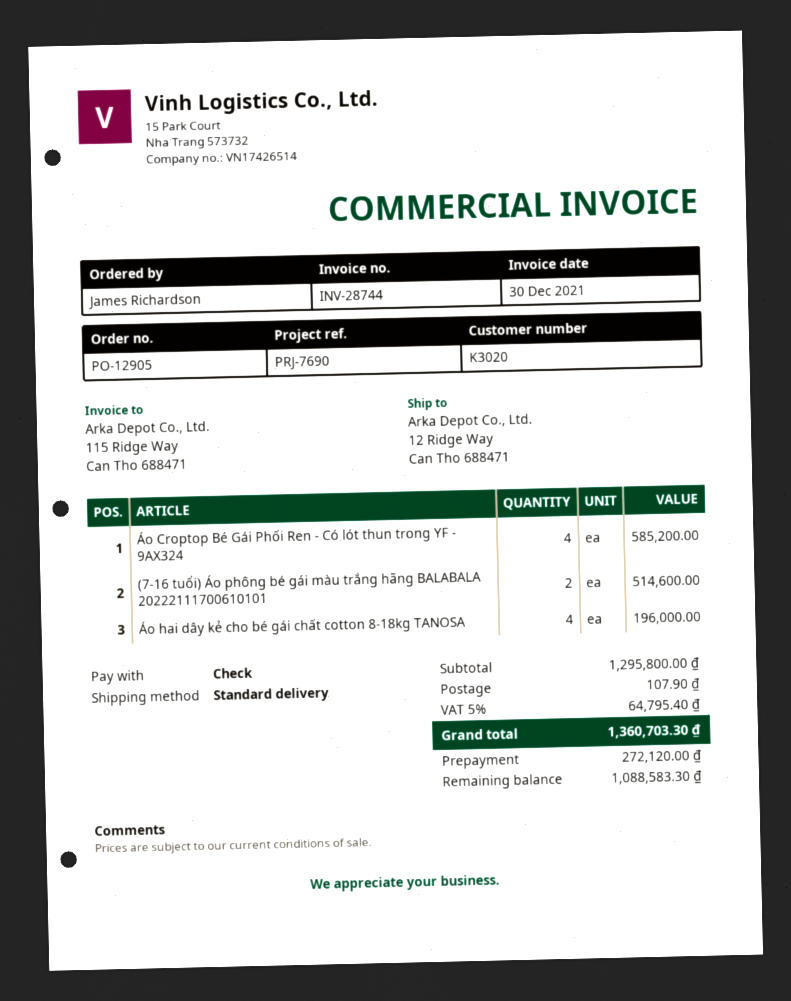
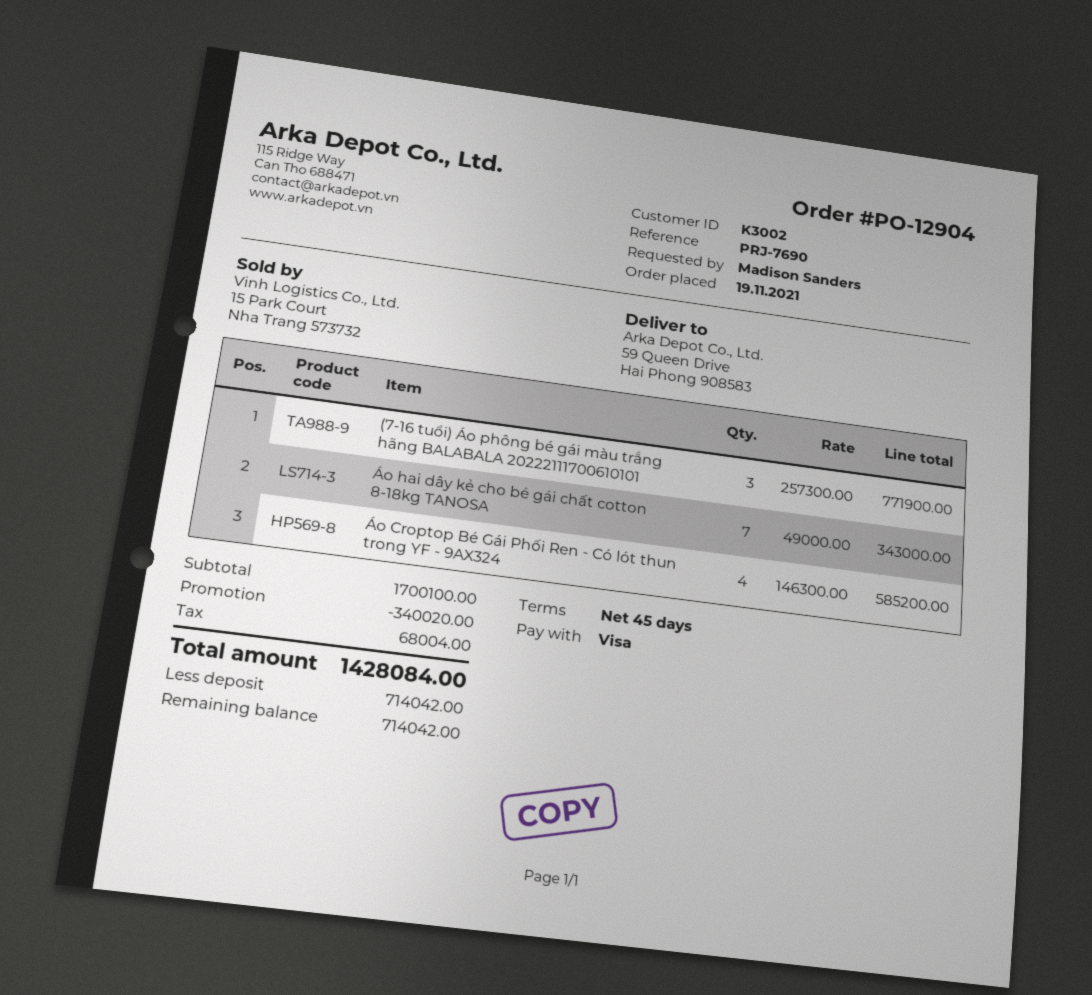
order number: PO-12905 -> PO-12904
customer number: K3020 -> K3002
ordered by: James Richardson -> Madison Sanders
payment method: cheque -> Visa
ship to: 12 Ridge Way, Can Tho 688471 -> 59 Queen Drive, Hai Phong 908583
(7-16 tuổi) Áo phông bé gái màu trắng hãng BALABALA 20222111700610101: 2 for 514600.00 -> 3 for 771900.00
Áo hai dây kẻ cho bé gái chất cotton 8-18kg TANOSA: 4 for 196000.00 -> 7 for 343000.00
subtotal: 1295800.00 -> 1700100.00
discount: none -> 340020.00
shipping: 107.90 -> none
tax: 64795.40 -> 68004.00
total: 1360703.30 -> 1428084.00
deposit: 272120.00 -> 714042.00
balance: 1088583.30 -> 714042.00

